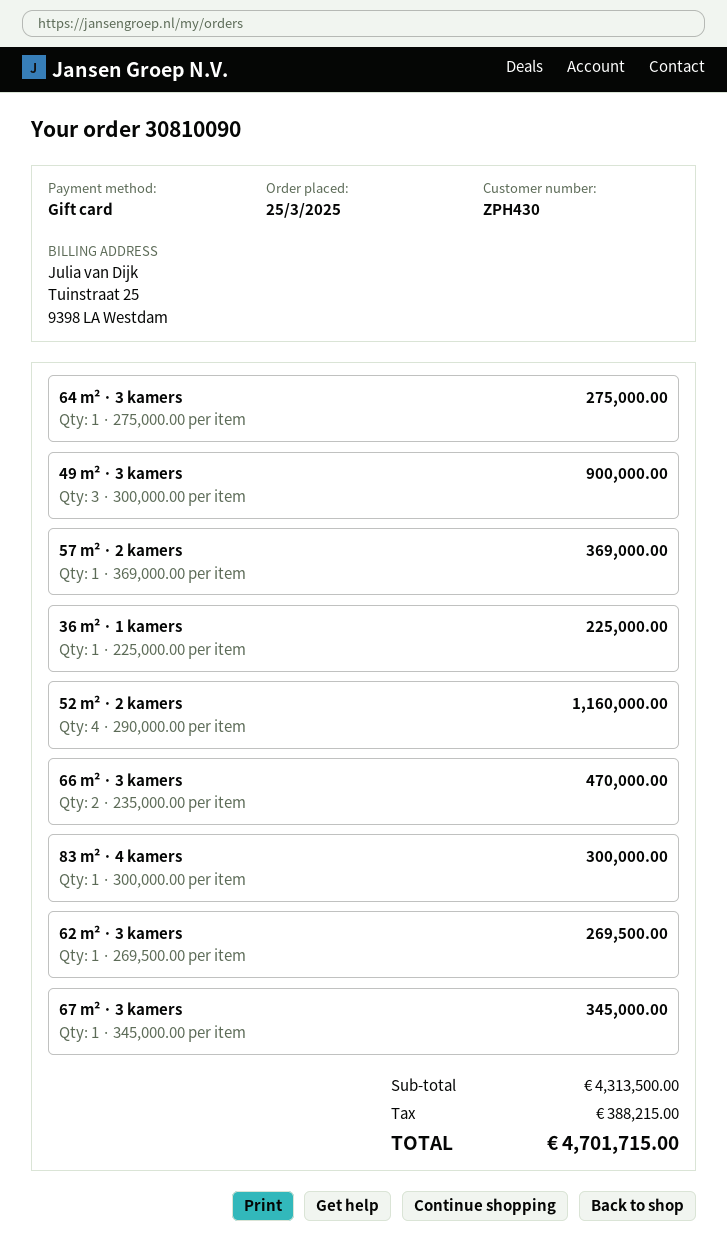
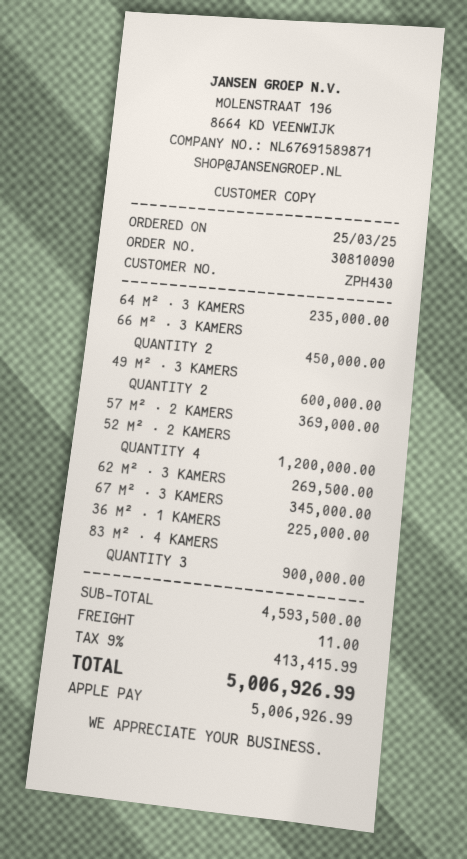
payment method: gift card -> Apple Pay
64 m² · 3 kamers: 1 for 275000.00 -> 1 for 235000.00
49 m² · 3 kamers: 3 for 900000.00 -> 2 for 600000.00
52 m² · 2 kamers: 4 for 1160000.00 -> 4 for 1200000.00
66 m² · 3 kamers: 2 for 470000.00 -> 2 for 450000.00
83 m² · 4 kamers: 1 for 300000.00 -> 3 for 900000.00
subtotal: 4313500.00 -> 4593500.00
shipping: none -> 11.00
tax: 388215.00 -> 413415.99
total: 4701715.00 -> 5006926.99

